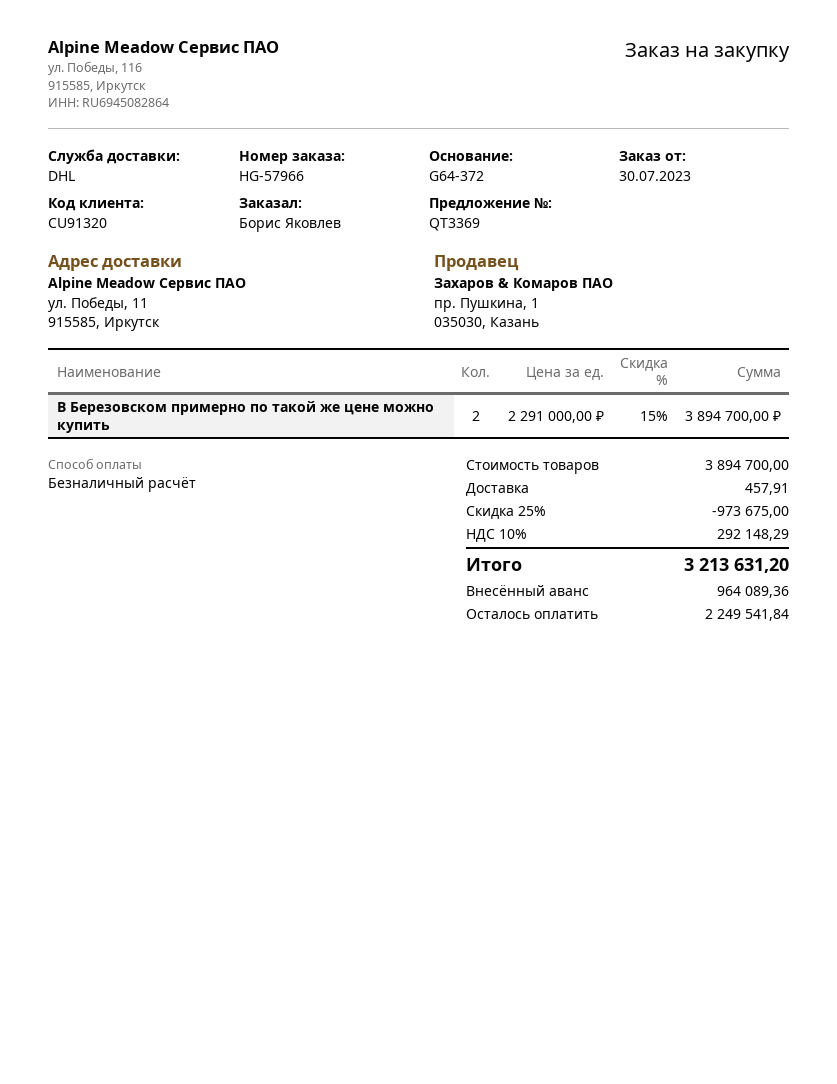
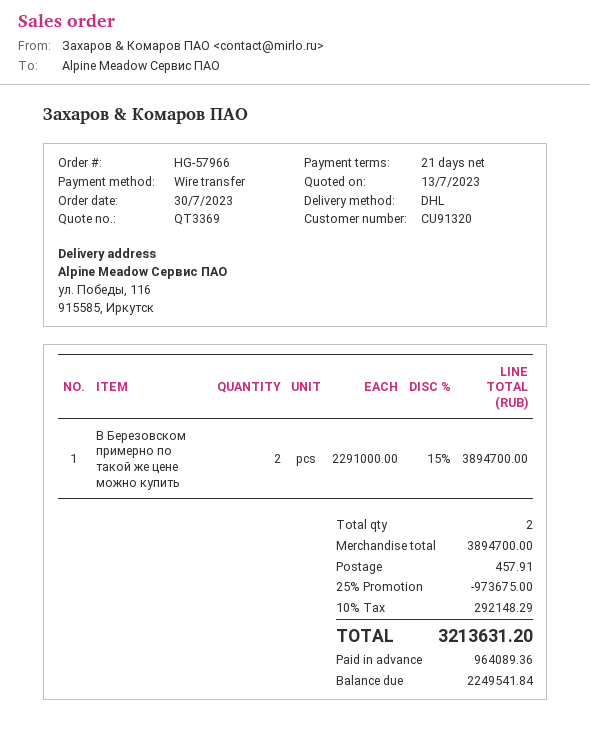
ship to: ул. Победы, 11, 915585, Иркутск -> ул. Победы, 116, 915585, Иркутск

